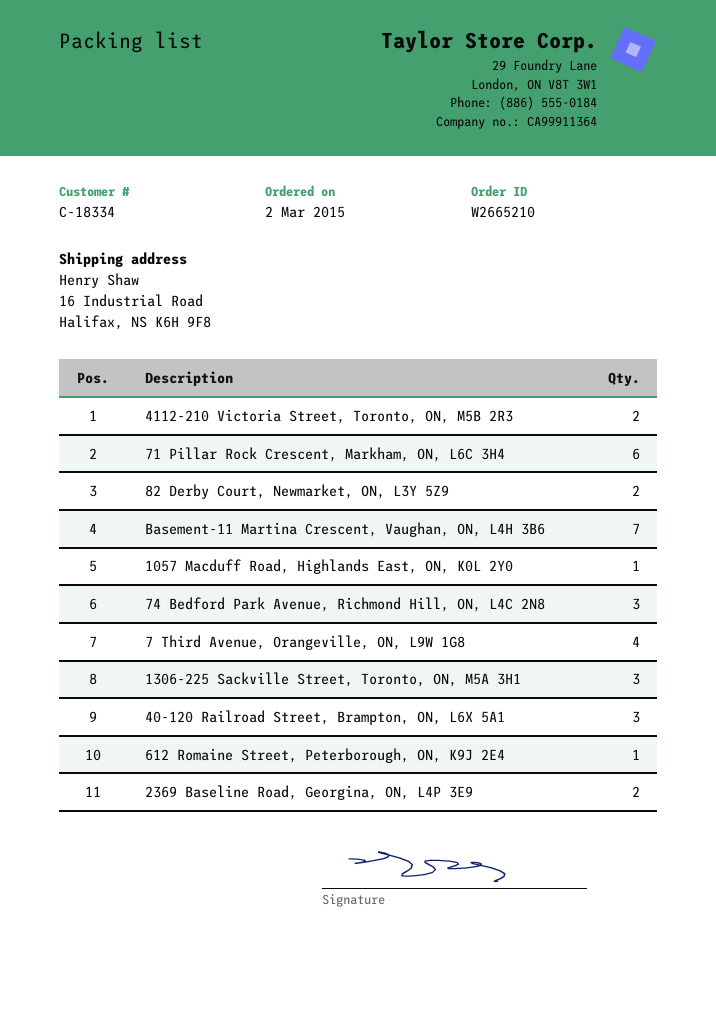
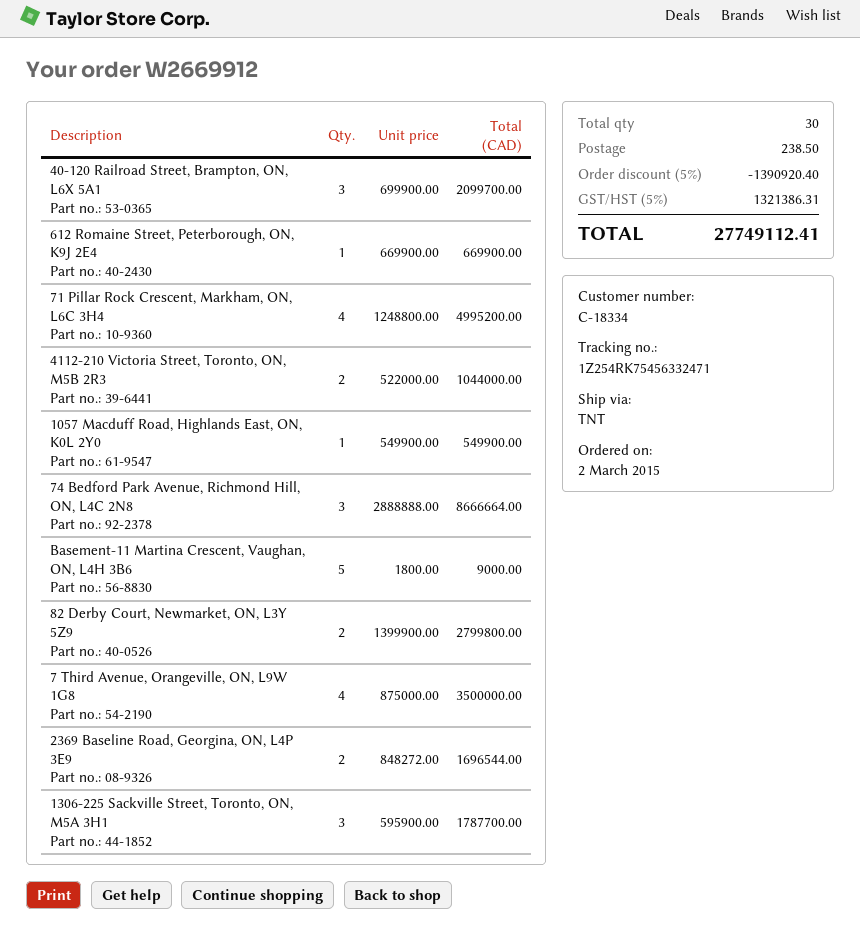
order number: W2665210 -> W2669912
71 Pillar Rock Crescent, Markham, ON, L6C 3H4: 6 -> 4
Basement-11 Martina Crescent, Vaughan, ON, L4H 3B6: 7 -> 5

